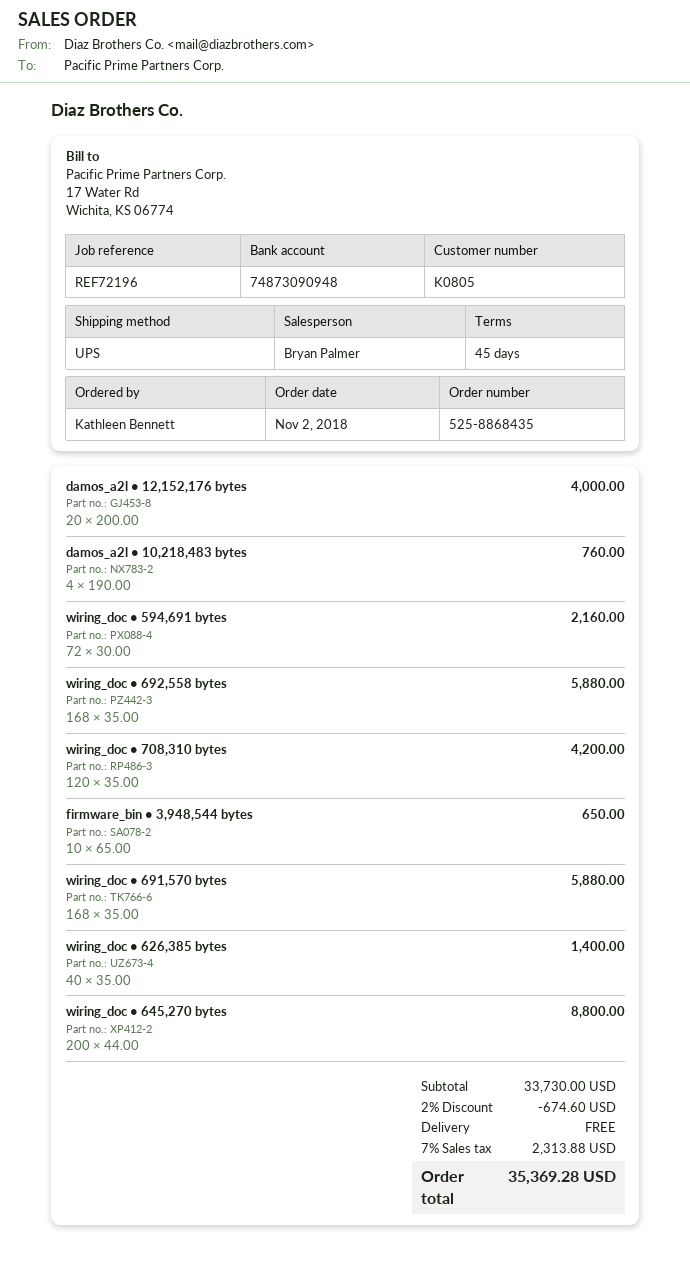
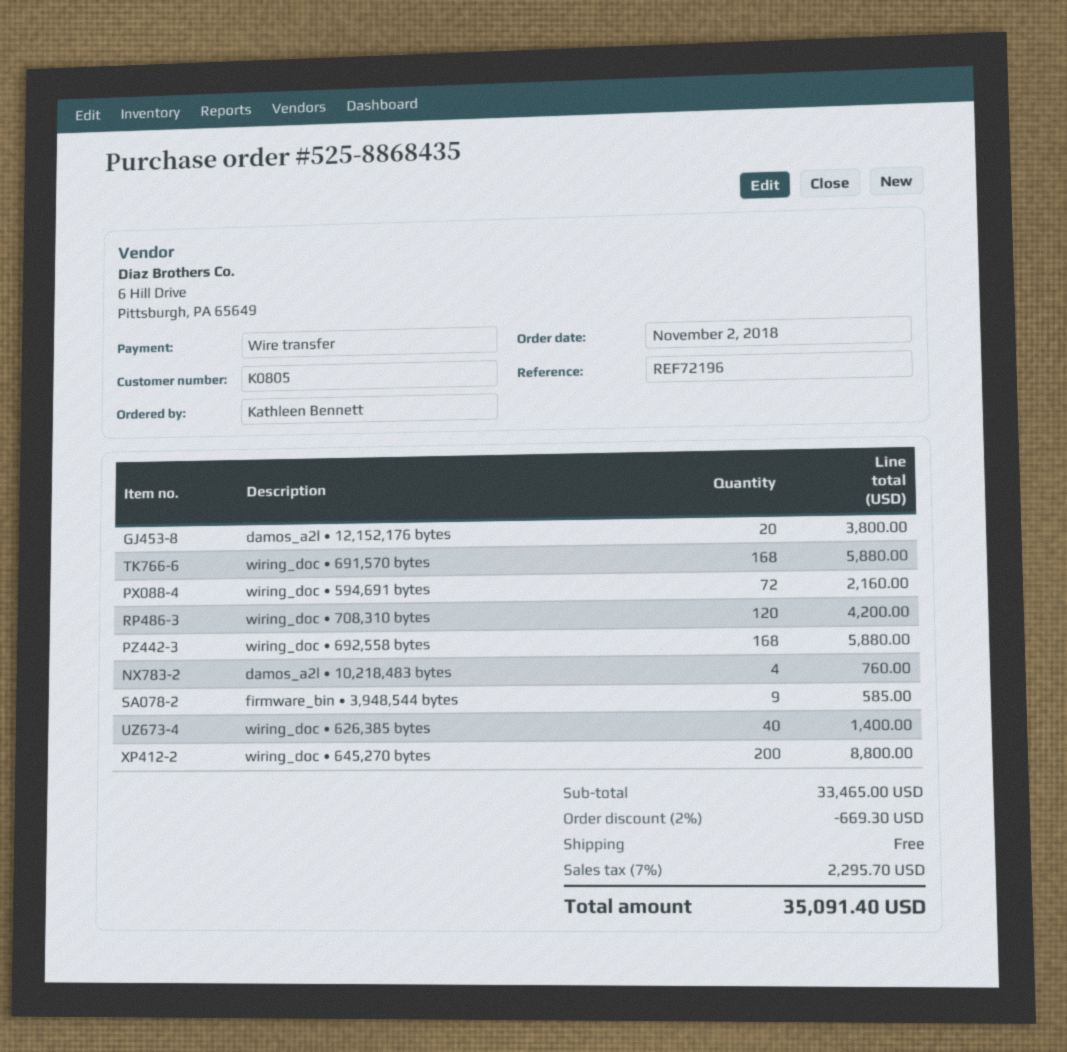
damos_a2l • 12,152,176 bytes: 20 for 4000.00 -> 20 for 3800.00
firmware_bin • 3,948,544 bytes: 10 for 650.00 -> 9 for 585.00
subtotal: 33730.00 -> 33465.00
discount: 2% = 674.60 -> 2% = 669.30
tax: 7% = 2313.88 -> 7% = 2295.70
total: 35369.28 -> 35091.40

